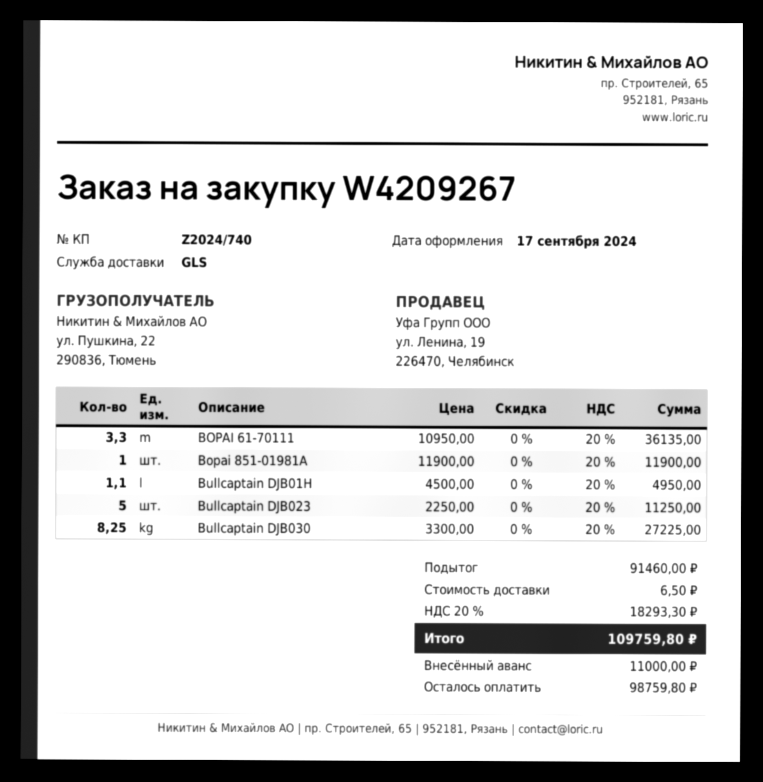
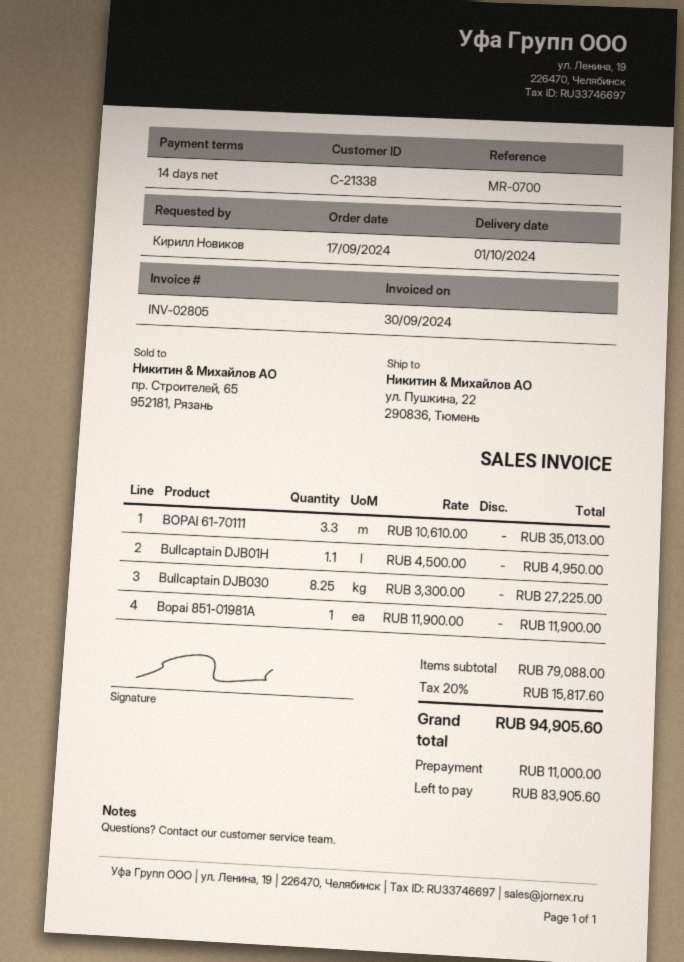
BOPAI 61-70111: 3.3 x 10950.00 = 36135.00 -> 3.3 x 10610.00 = 35013.00
Bullcaptain DJB023: 5 x 2250.00 = 11250.00 -> none
subtotal: 91460.00 -> 79088.00
shipping: 6.50 -> none
tax: 20% = 18293.30 -> 20% = 15817.60
total: 109759.80 -> 94905.60
balance: 98759.80 -> 83905.60

